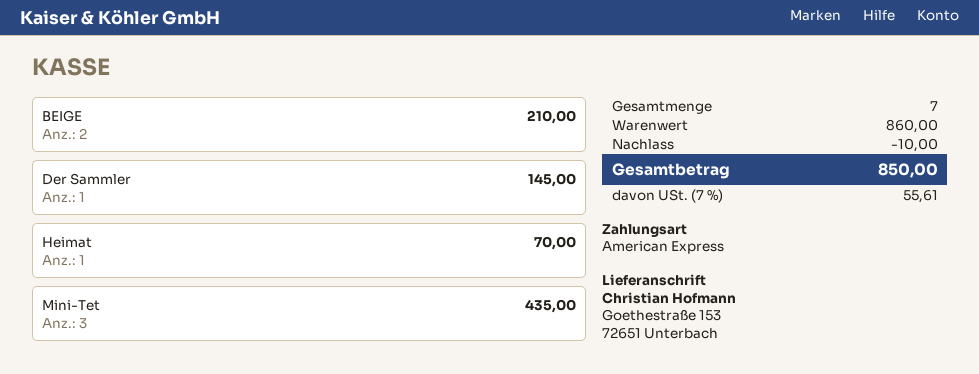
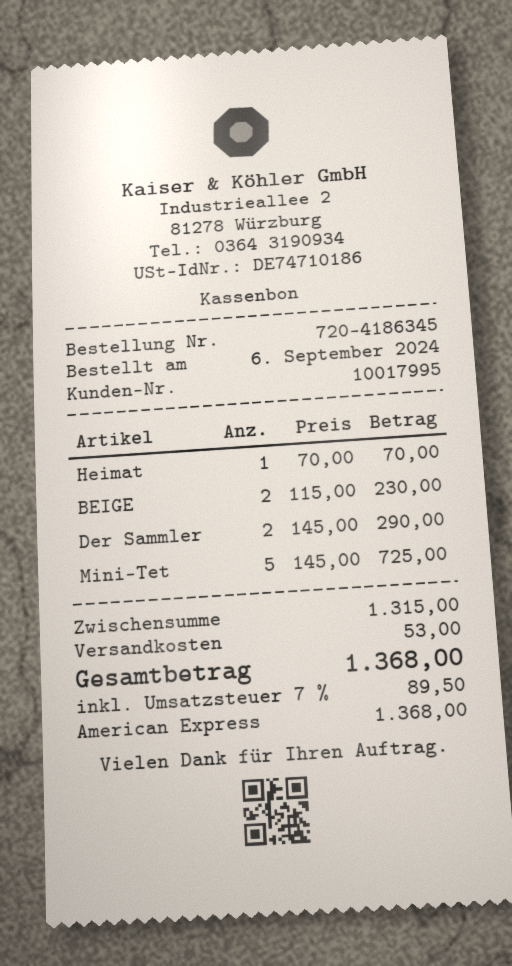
BEIGE: 2 for 210.00 -> 2 for 230.00
Der Sammler: 1 for 145.00 -> 2 for 290.00
Mini-Tet: 3 for 435.00 -> 5 for 725.00
subtotal: 860.00 -> 1315.00
discount: 10.00 -> none
shipping: none -> 53.00
tax: 7% = 55.61 -> 7% = 89.50
total: 850.00 -> 1368.00

